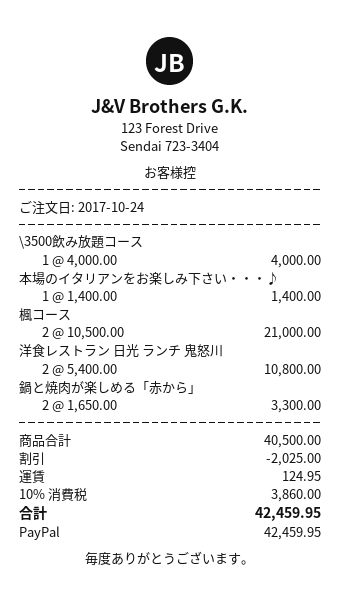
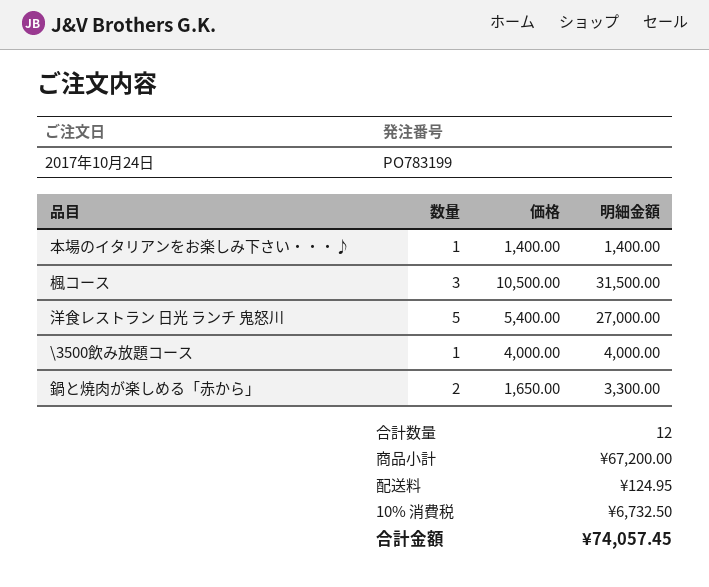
楓コース: 2 x 10500.00 = 21000.00 -> 3 x 10500.00 = 31500.00
洋食レストラン 日光 ランチ 鬼怒川: 2 x 5400.00 = 10800.00 -> 5 x 5400.00 = 27000.00
subtotal: 40500.00 -> 67200.00
discount: 2025.00 -> none
tax: 10% = 3860.00 -> 10% = 6732.50
total: 42459.95 -> 74057.45

